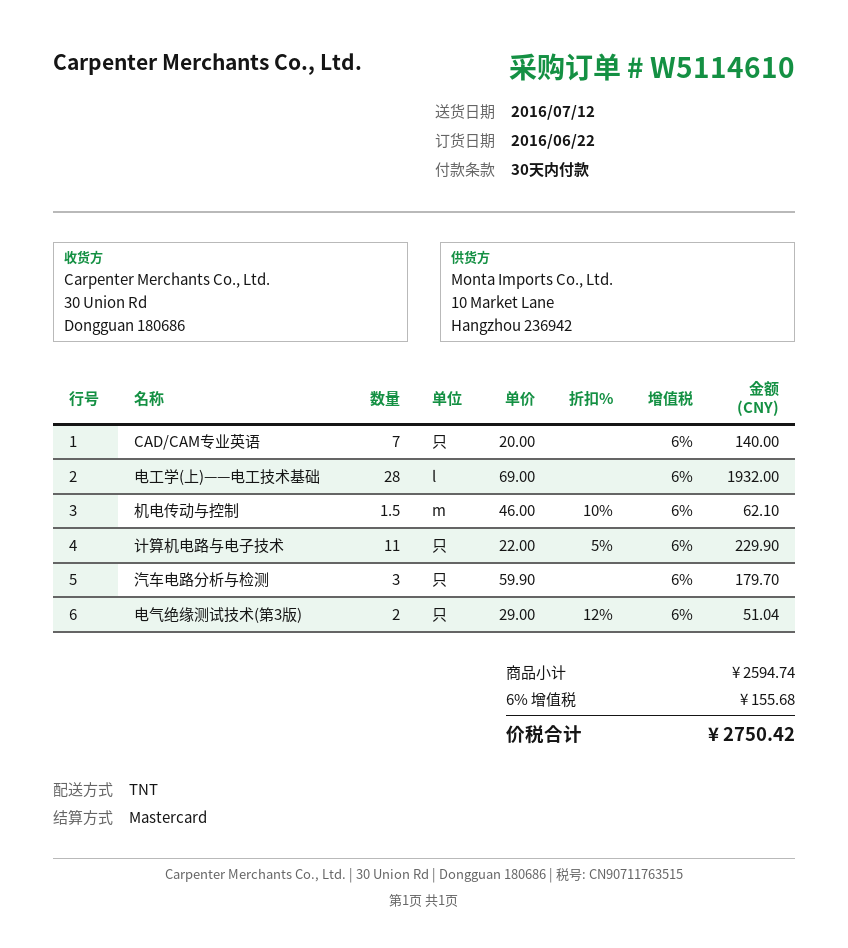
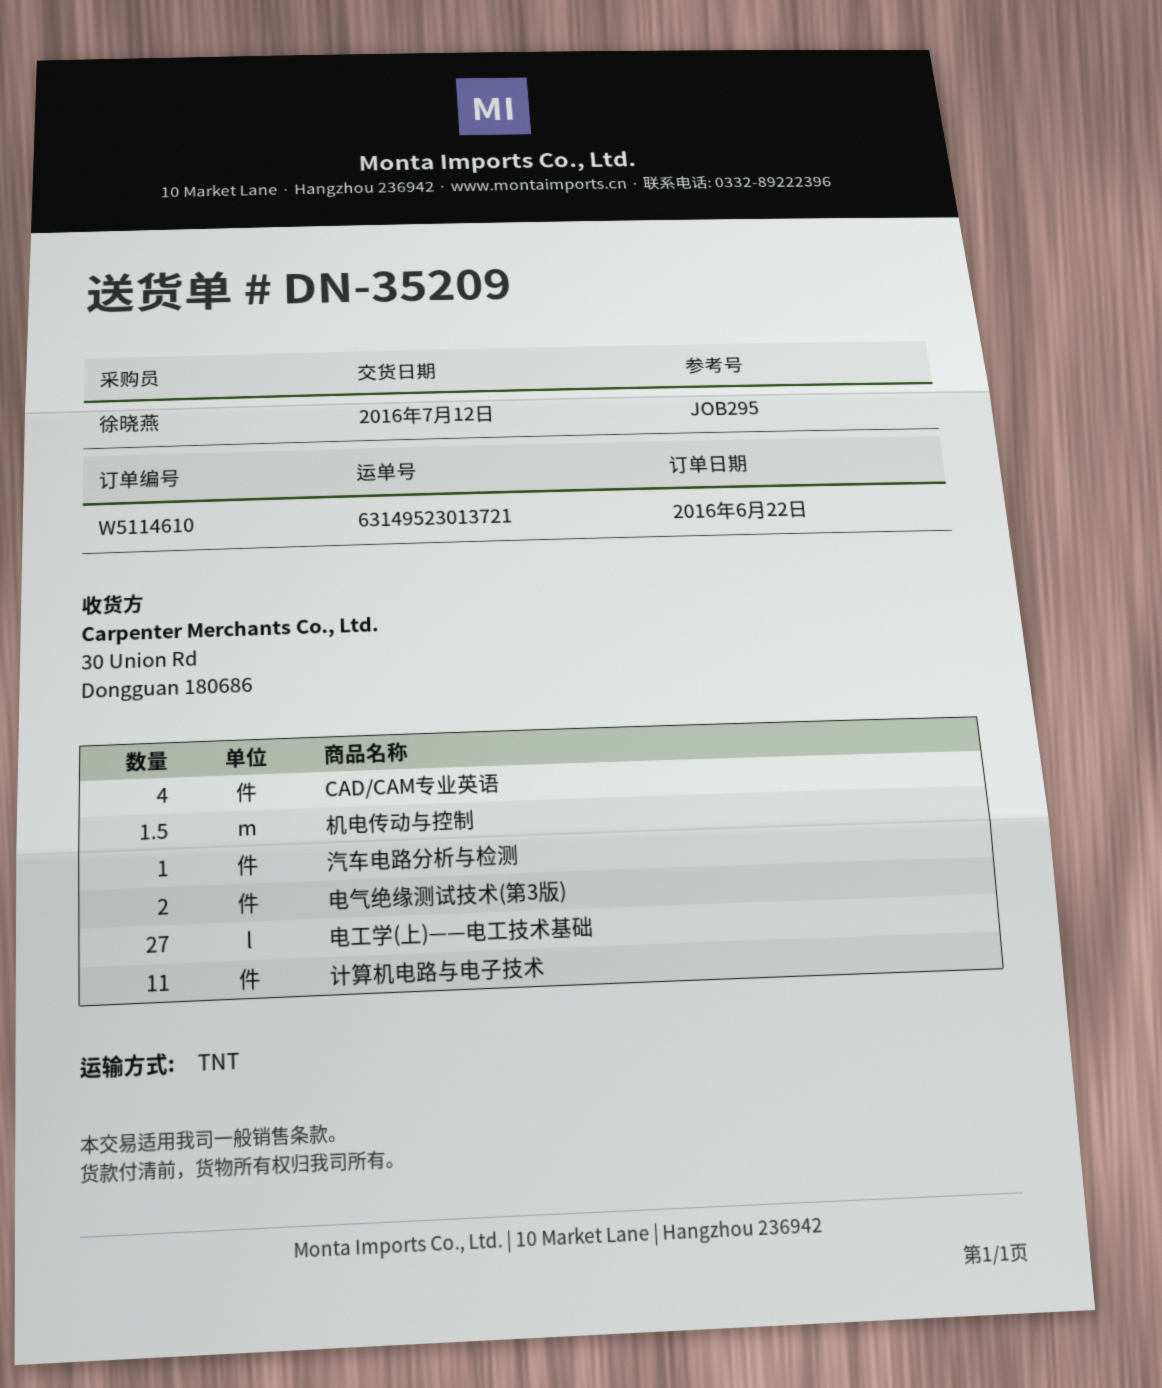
CAD/CAM专业英语: 7 -> 4
电工学(上)——电工技术基础: 28 -> 27
汽车电路分析与检测: 3 -> 1

